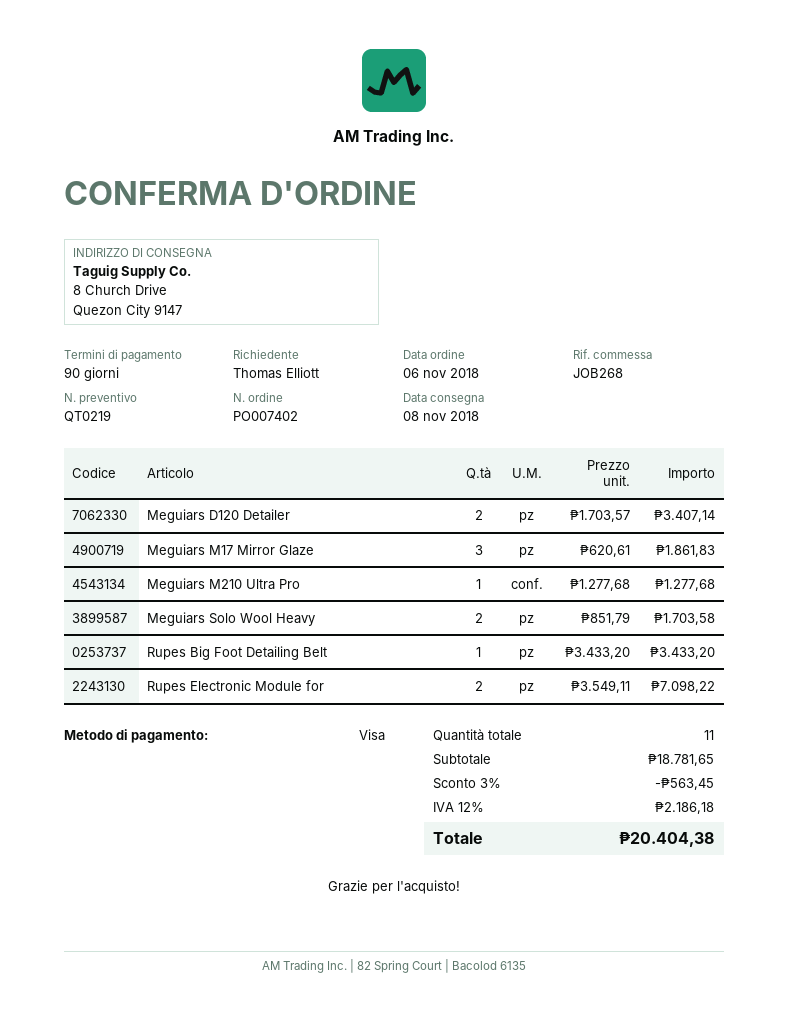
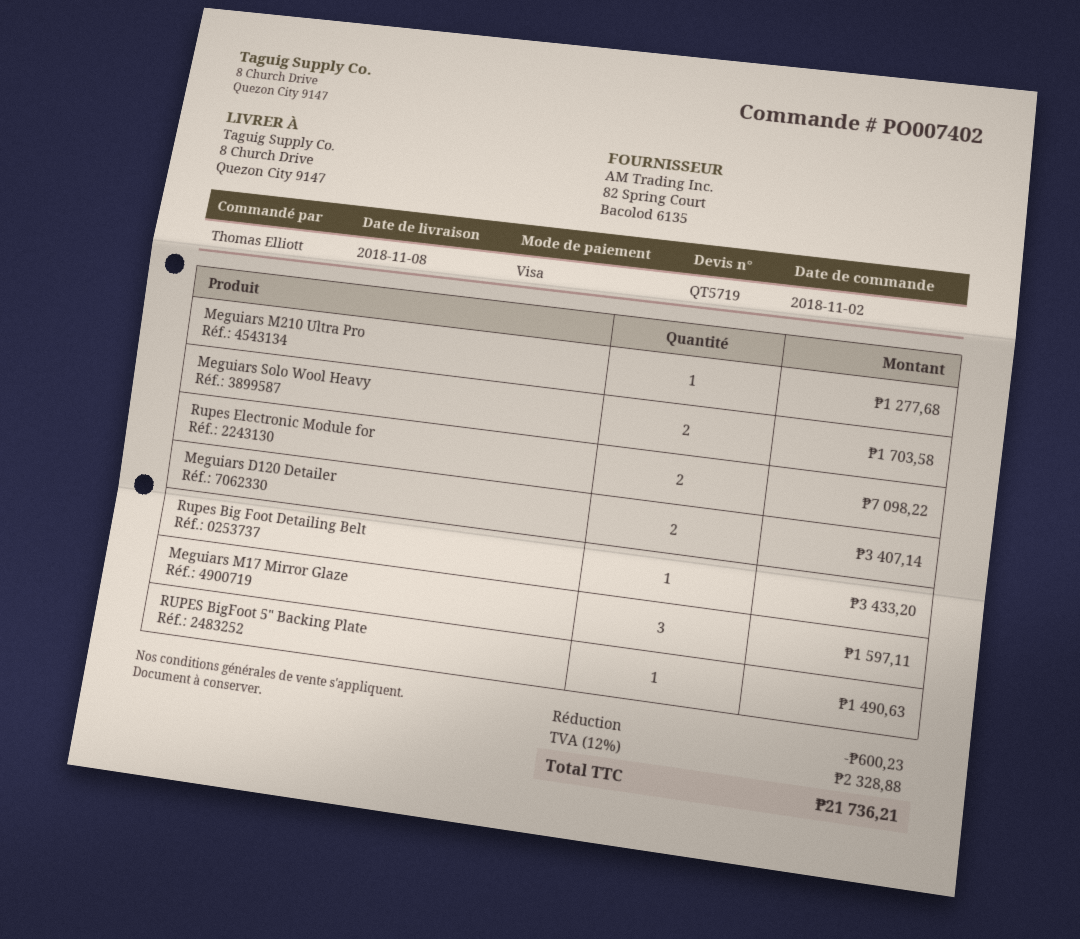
quote number: QT0219 -> QT5719
order date: 2018-11-06 -> 2018-11-02
Meguiars M17 Mirror Glaze: 3 for 1861.83 -> 3 for 1597.11
RUPES BigFoot 5" Backing Plate: none -> 1 for 1490.63
discount: 563.45 -> 600.23
tax: 12% = 2186.18 -> 12% = 2328.88
total: 20404.38 -> 21736.21

